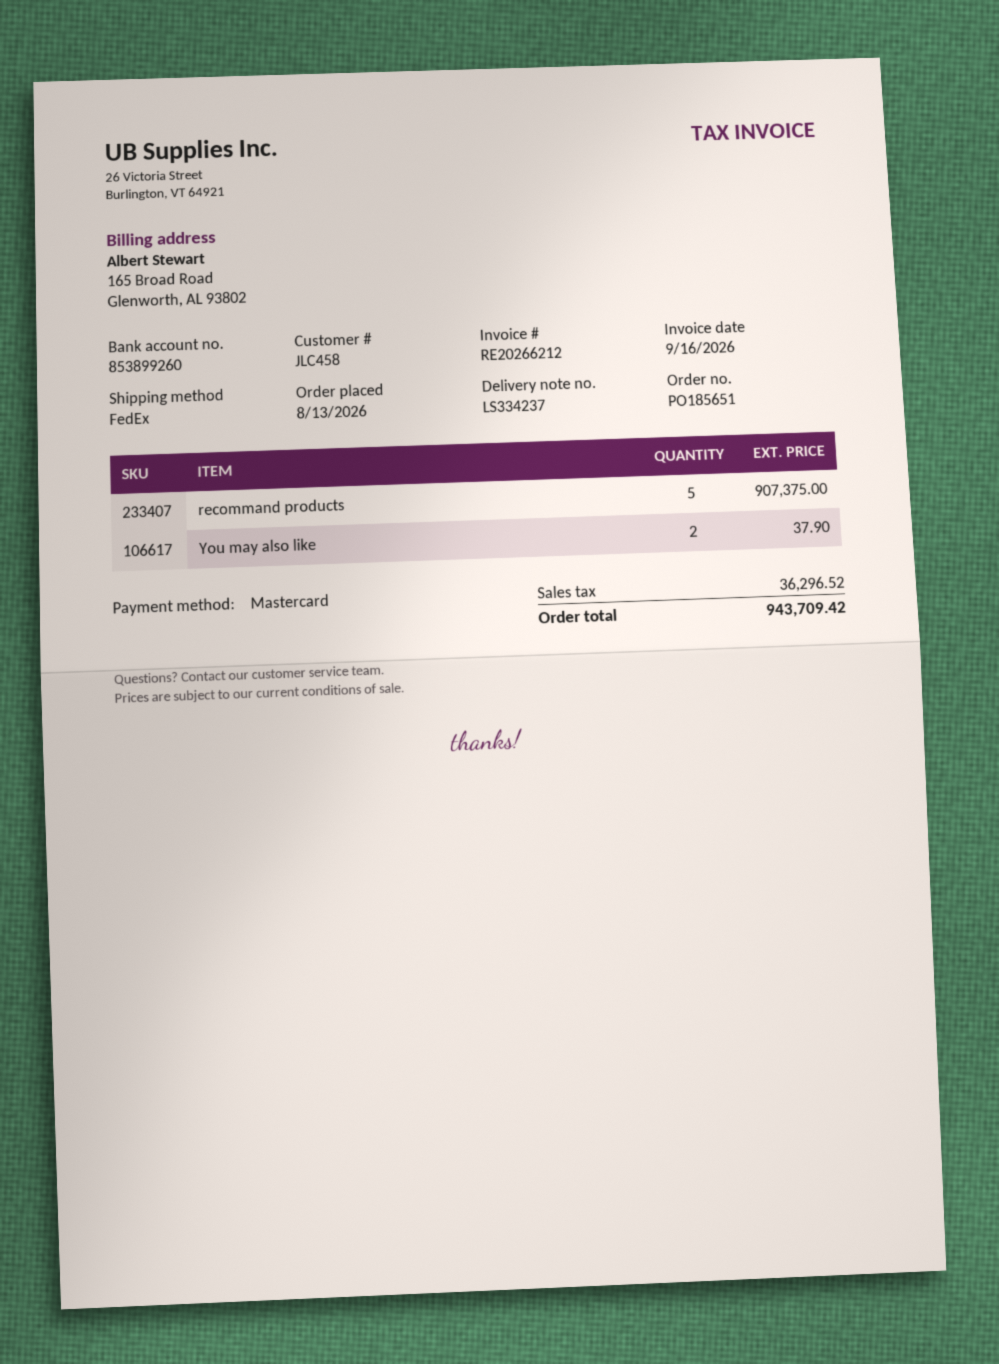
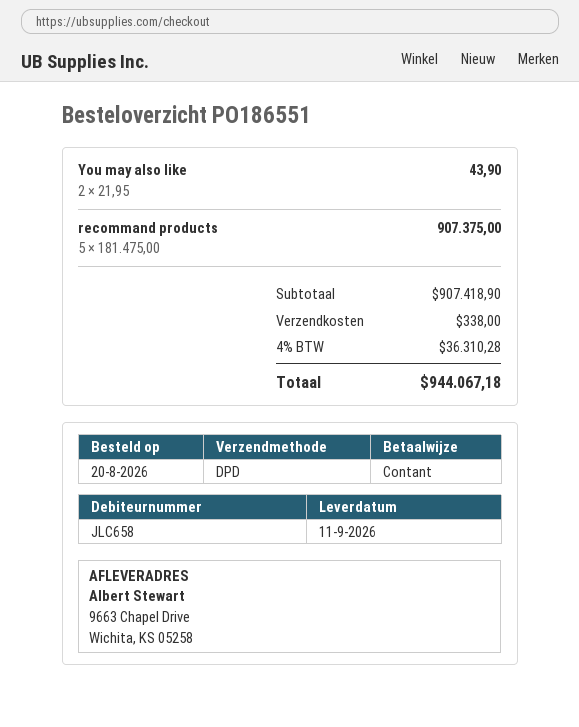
order number: PO185651 -> PO186551
order date: 2026-08-13 -> 2026-08-20
customer number: JLC458 -> JLC658
payment method: Mastercard -> cash
shipping method: FedEx -> DPD
You may also like: 2 for 37.90 -> 2 for 43.90
shipping: none -> 338.00
tax: 36296.52 -> 36310.28
total: 943709.42 -> 944067.18

